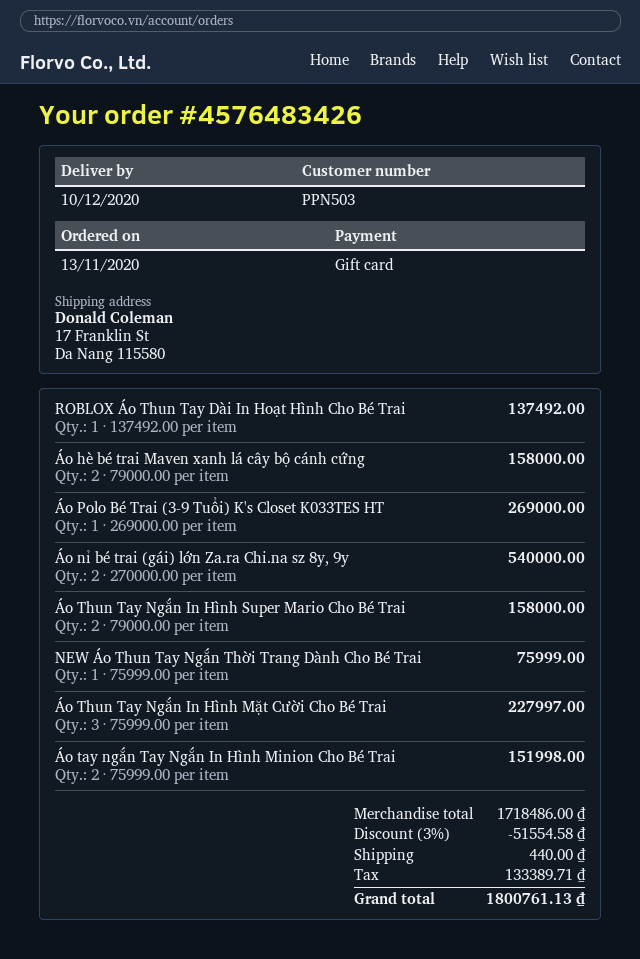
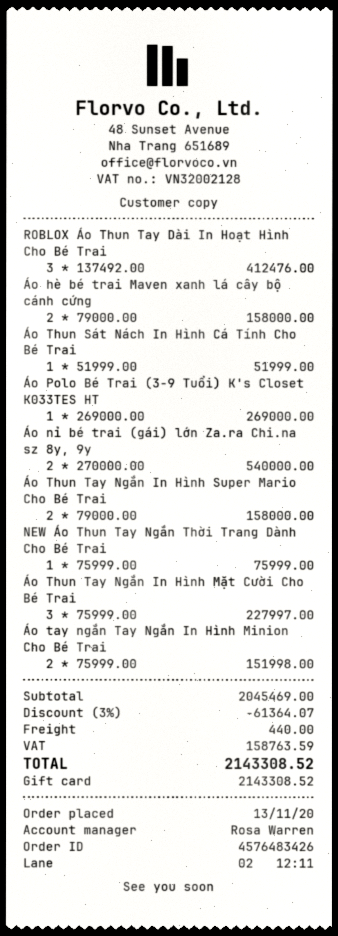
ROBLOX Áo Thun Tay Dài In Hoạt Hình Cho Bé Trai: 1 x 137492.00 = 137492.00 -> 3 x 137492.00 = 412476.00
Áo Thun Sát Nách In Hình Cá Tính Cho Bé Trai: none -> 1 x 51999.00 = 51999.00
subtotal: 1718486.00 -> 2045469.00
discount: 3% = 51554.58 -> 3% = 61364.07
tax: 133389.71 -> 158763.59
total: 1800761.13 -> 2143308.52

